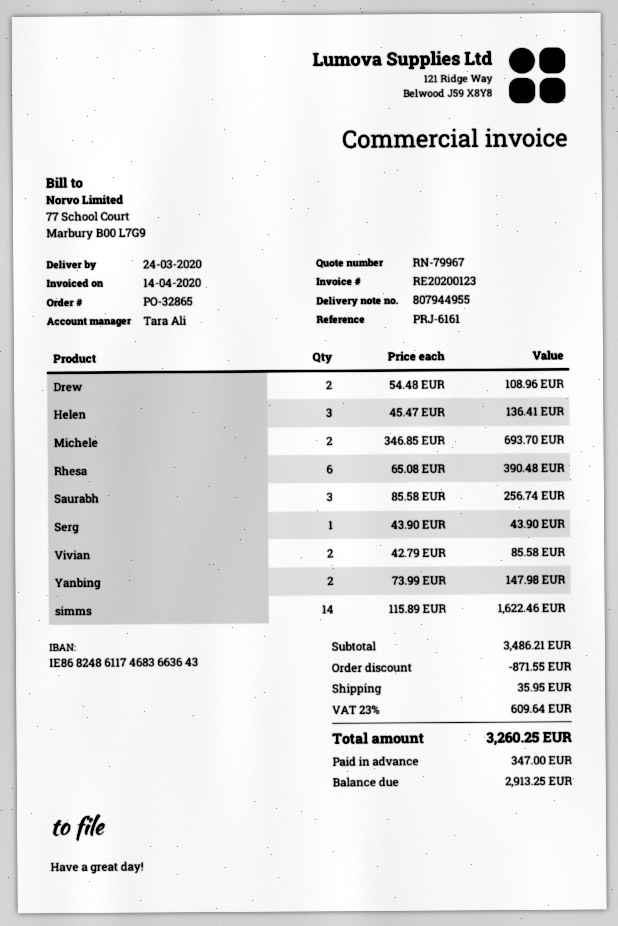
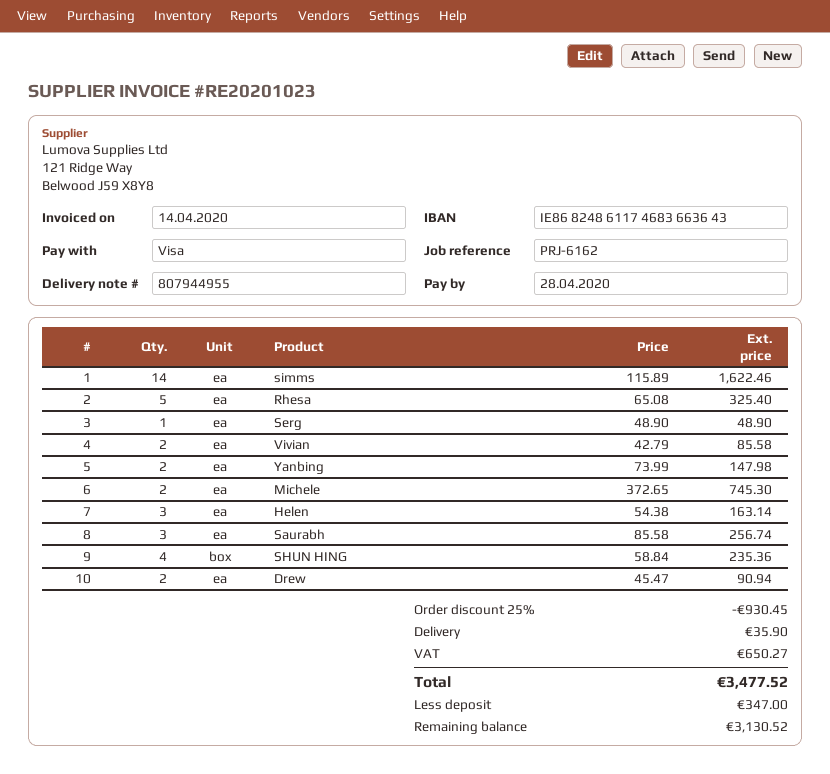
invoice number: RE20200123 -> RE20201023
reference: PRJ-6161 -> PRJ-6162
Drew: 2 x 54.48 = 108.96 -> 2 x 45.47 = 90.94
Helen: 3 x 45.47 = 136.41 -> 3 x 54.38 = 163.14
Michele: 2 x 346.85 = 693.70 -> 2 x 372.65 = 745.30
Rhesa: 6 x 65.08 = 390.48 -> 5 x 65.08 = 325.40
Serg: 1 x 43.90 = 43.90 -> 1 x 48.90 = 48.90
SHUN HING: none -> 4 x 58.84 = 235.36
discount: 871.55 -> 930.45
shipping: 35.95 -> 35.90
tax: 609.64 -> 650.27
total: 3260.25 -> 3477.52
balance: 2913.25 -> 3130.52

